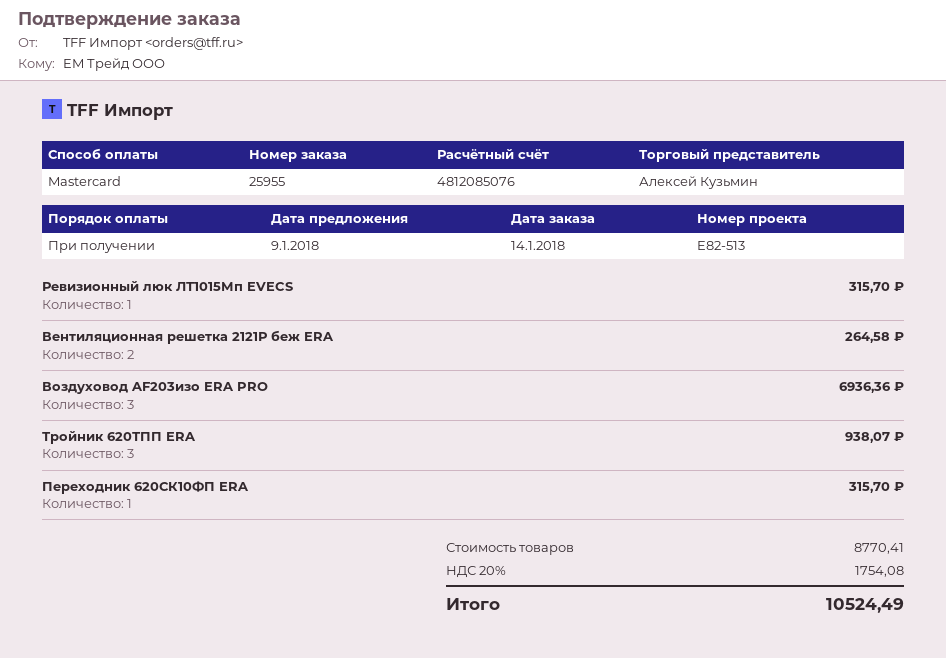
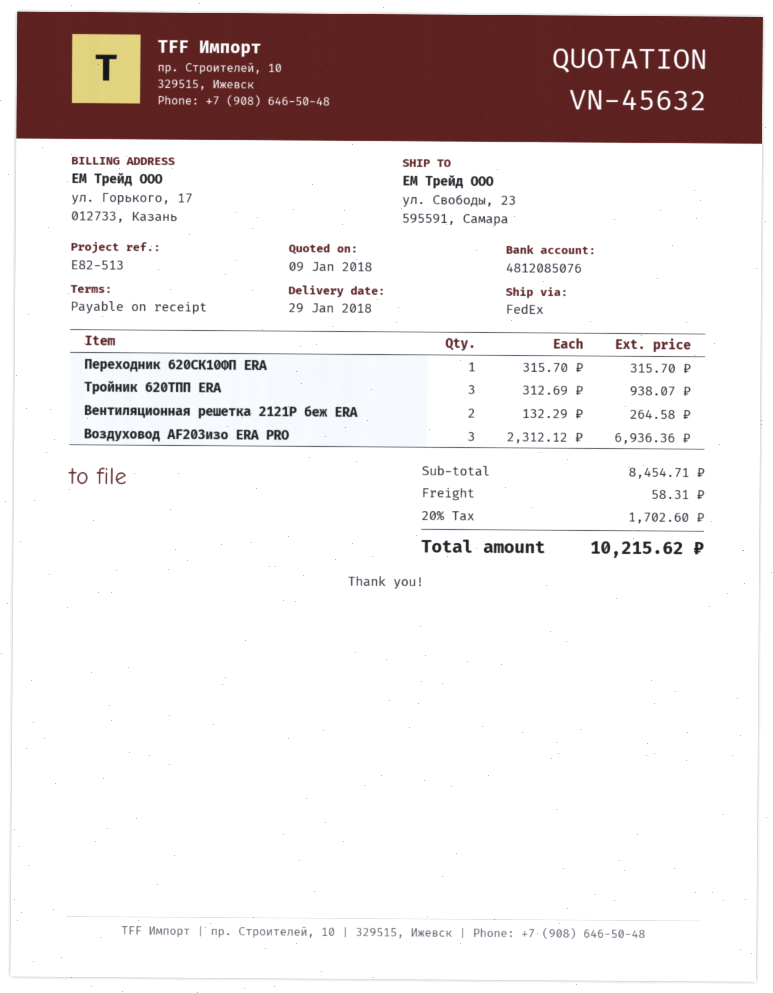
Ревизионный люк ЛТ1015Мп EVECS: 1 for 315.70 -> none
subtotal: 8770.41 -> 8454.71
shipping: none -> 58.31
tax: 20% = 1754.08 -> 20% = 1702.60
total: 10524.49 -> 10215.62

